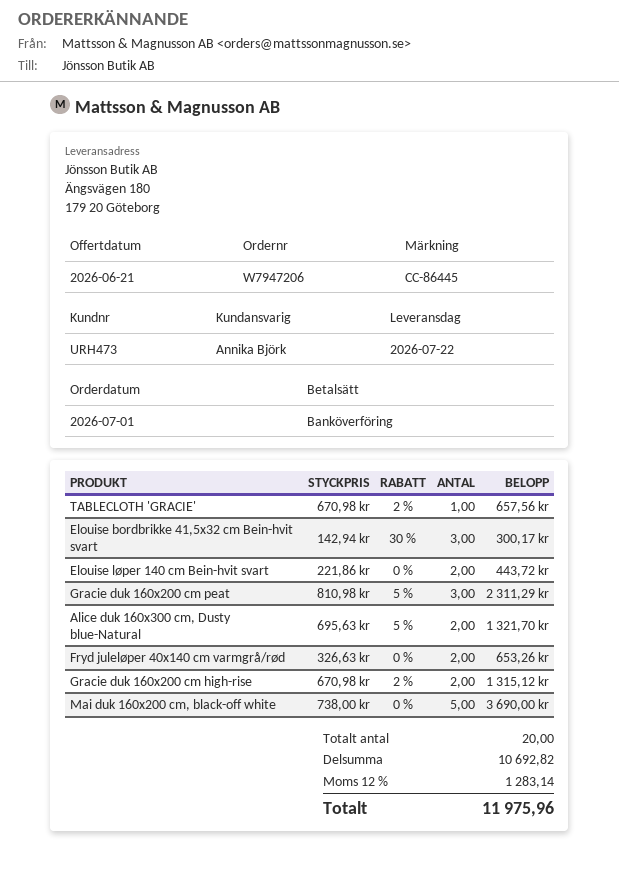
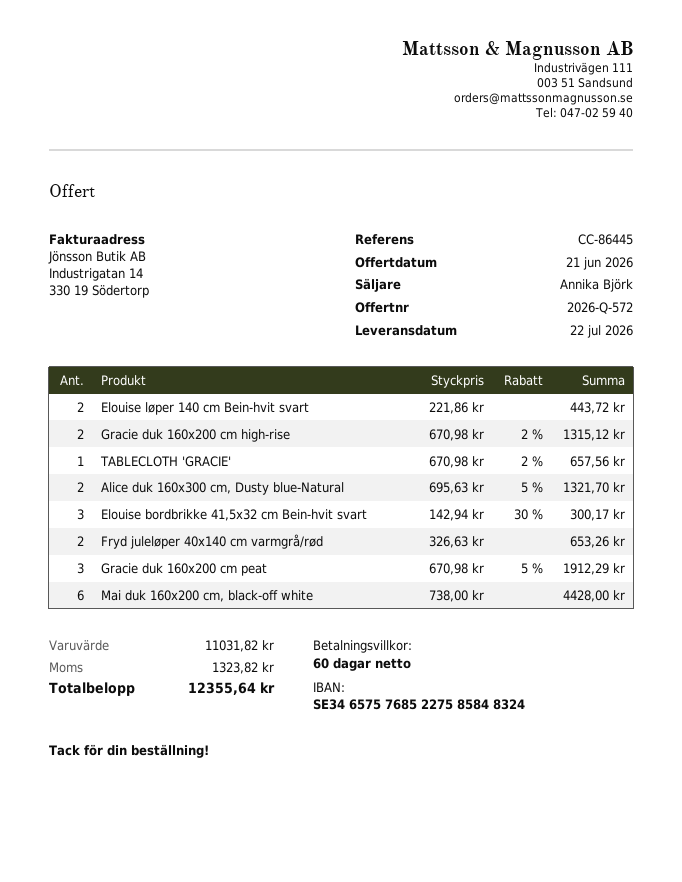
Gracie duk 160x200 cm peat: 3 x 810.98 - 5% = 2311.29 -> 3 x 670.98 - 5% = 1912.29
Mai duk 160x200 cm, black-off white: 5 x 738.00 = 3690.00 -> 6 x 738.00 = 4428.00
subtotal: 10692.82 -> 11031.82
tax: 1283.14 -> 1323.82
total: 11975.96 -> 12355.64

